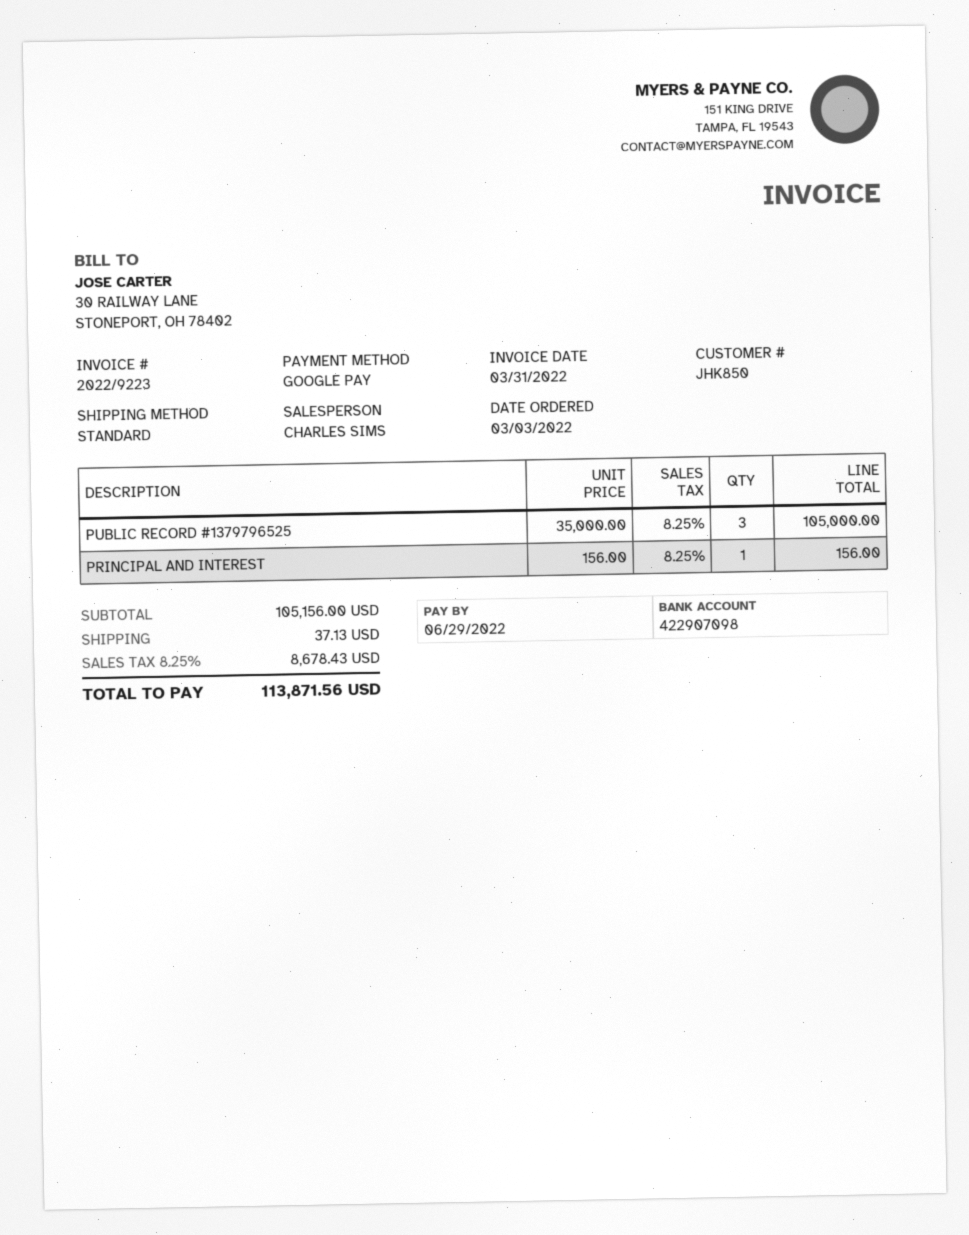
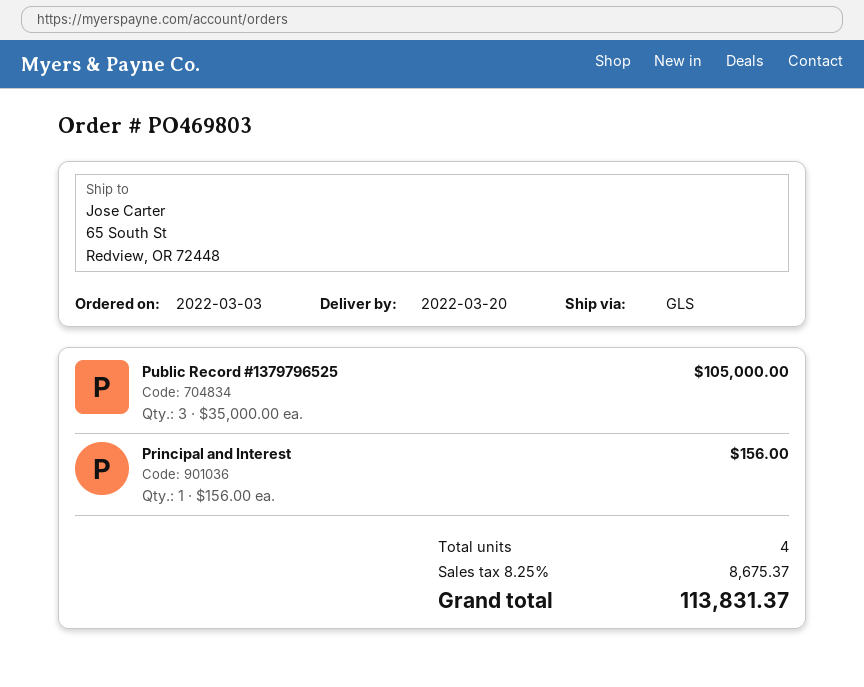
shipping method: standard -> GLS
shipping: 37.13 -> none
tax: 8.25% = 8678.43 -> 8.25% = 8675.37
total: 113871.56 -> 113831.37

